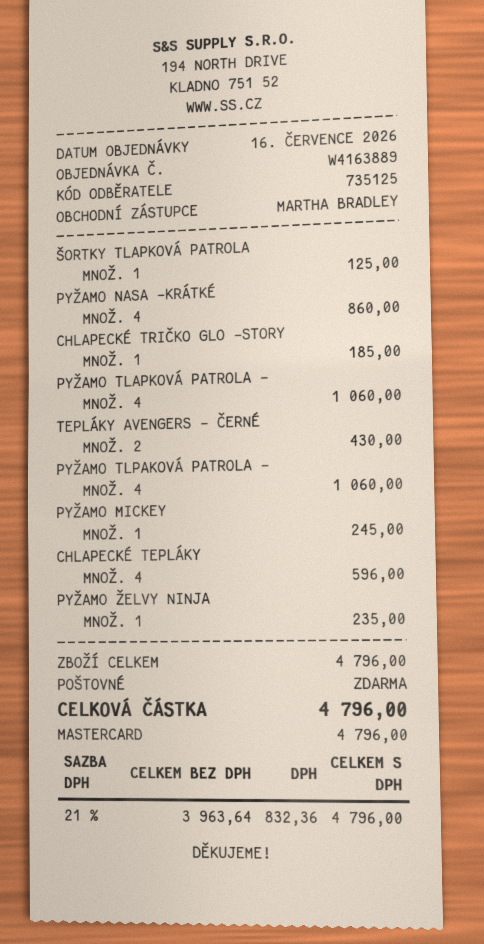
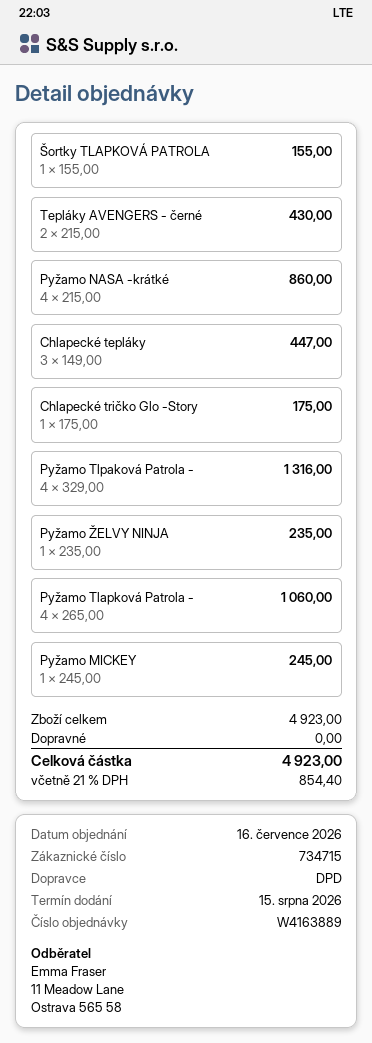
customer number: 735125 -> 734715
ŠORTKY TLAPKOVÁ PATROLA: 1 for 125.00 -> 1 for 155.00
CHLAPECKÉ TRIČKO GLO -STORY: 1 for 185.00 -> 1 for 175.00
PYŽAMO TLPAKOVÁ PATROLA -: 4 for 1060.00 -> 4 for 1316.00
CHLAPECKÉ TEPLÁKY: 4 for 596.00 -> 3 for 447.00
subtotal: 4796.00 -> 4923.00
tax: 21% = 832.36 -> 21% = 854.40
total: 4796.00 -> 4923.00

